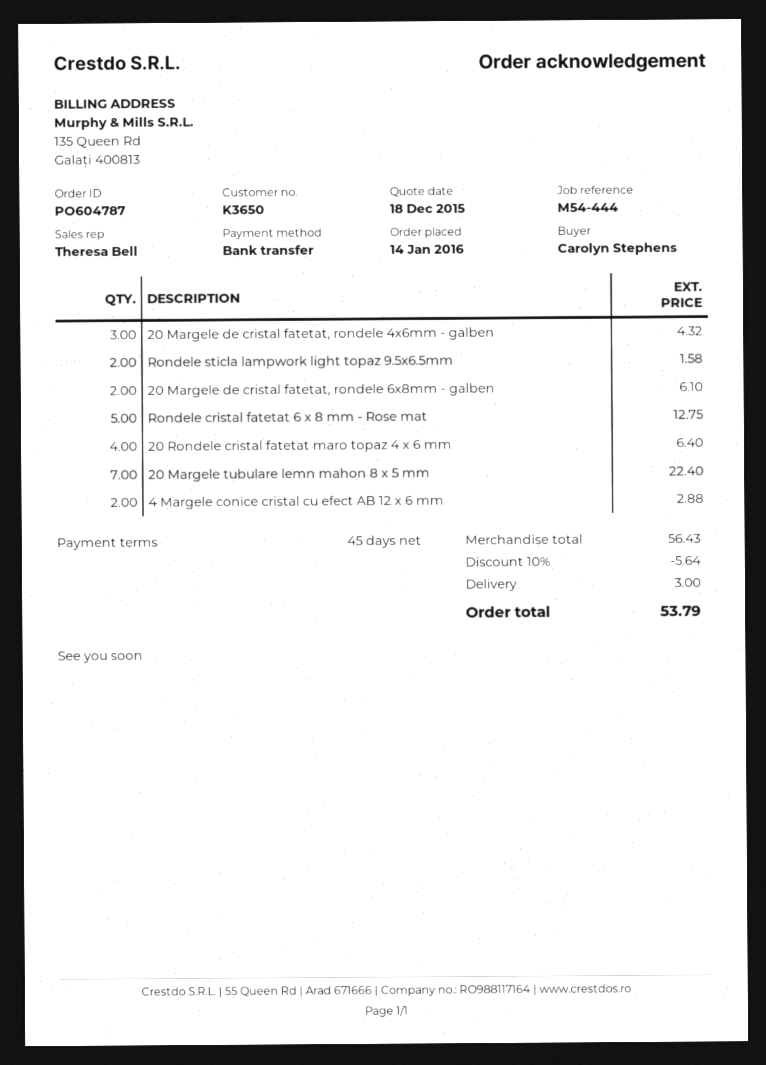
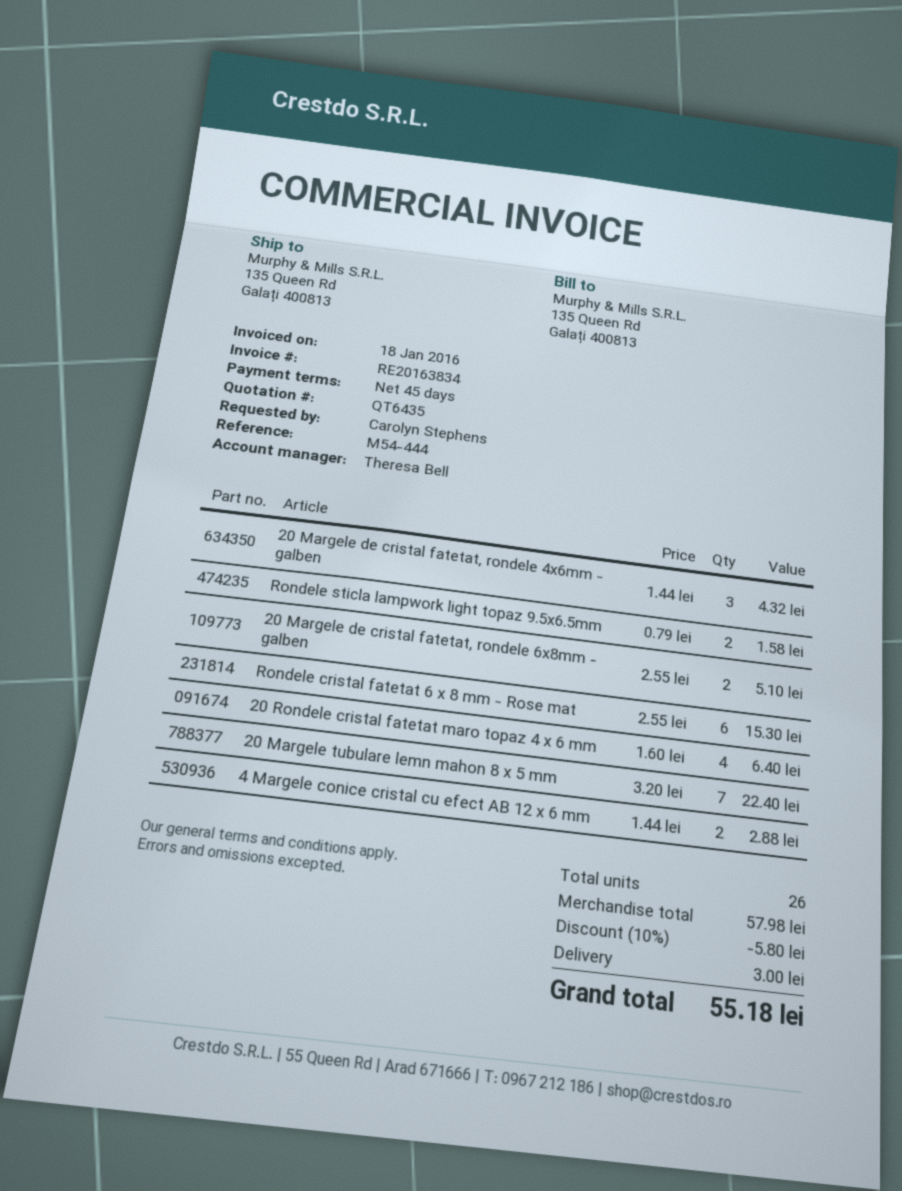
20 Margele de cristal fatetat, rondele 6x8mm - galben: 2 for 6.10 -> 2 for 5.10
Rondele cristal fatetat 6 x 8 mm - Rose mat: 5 for 12.75 -> 6 for 15.30
subtotal: 56.43 -> 57.98
discount: 10% = 5.64 -> 10% = 5.80
total: 53.79 -> 55.18

